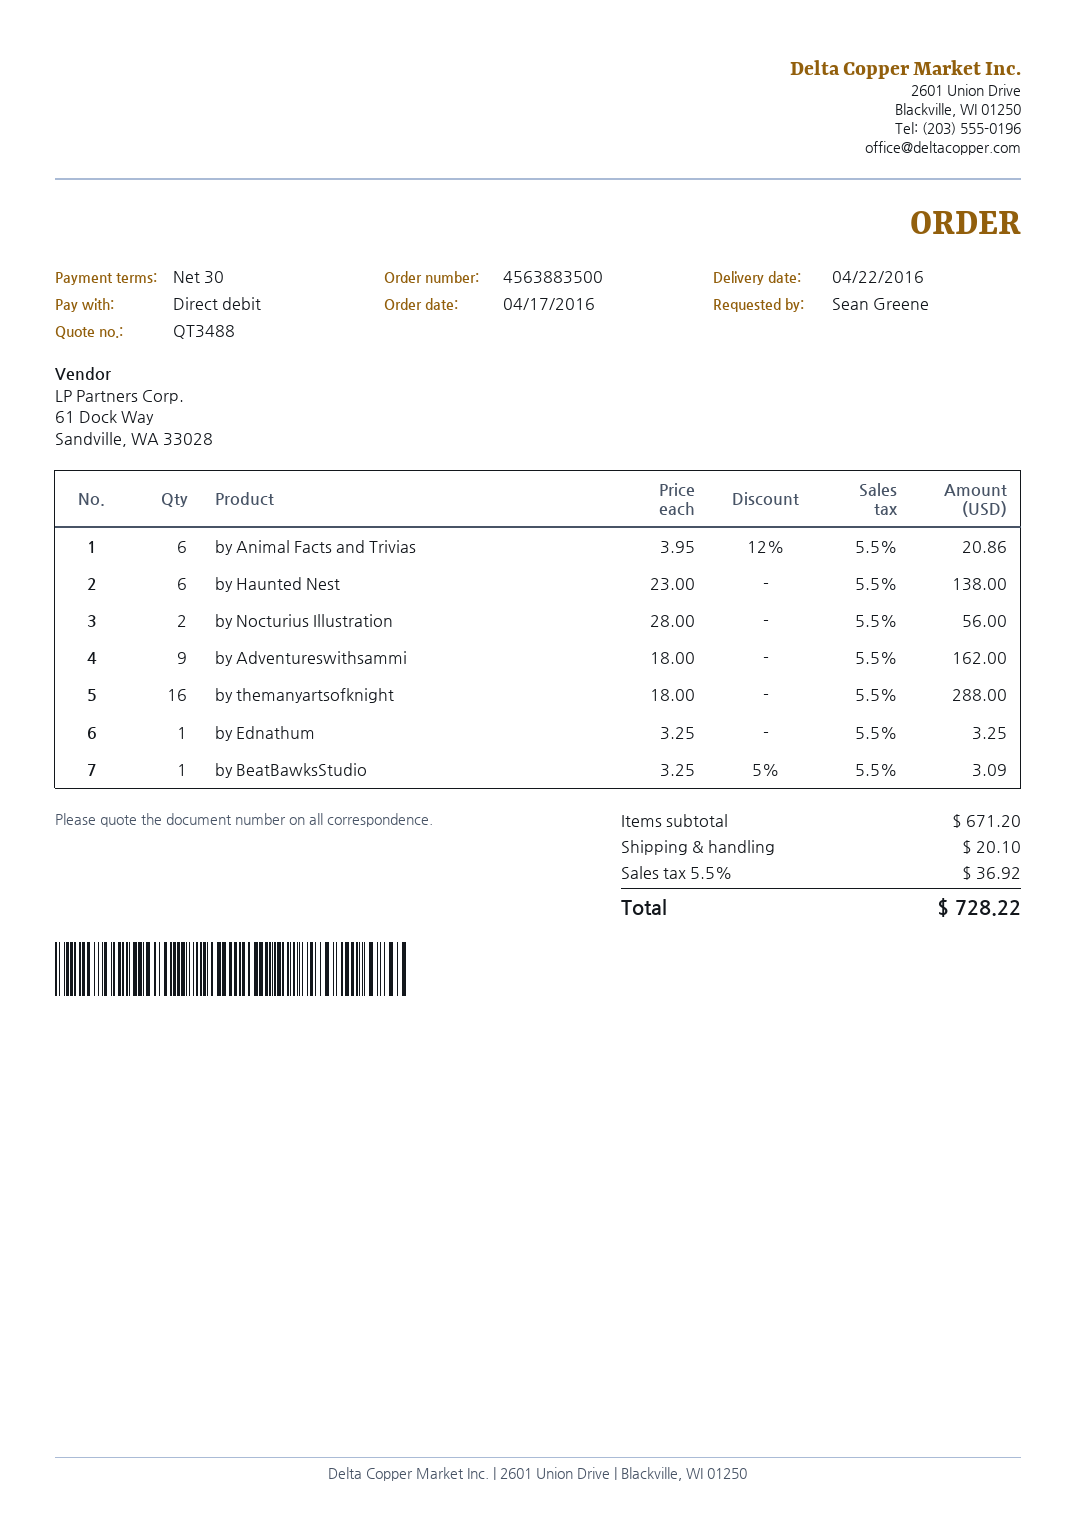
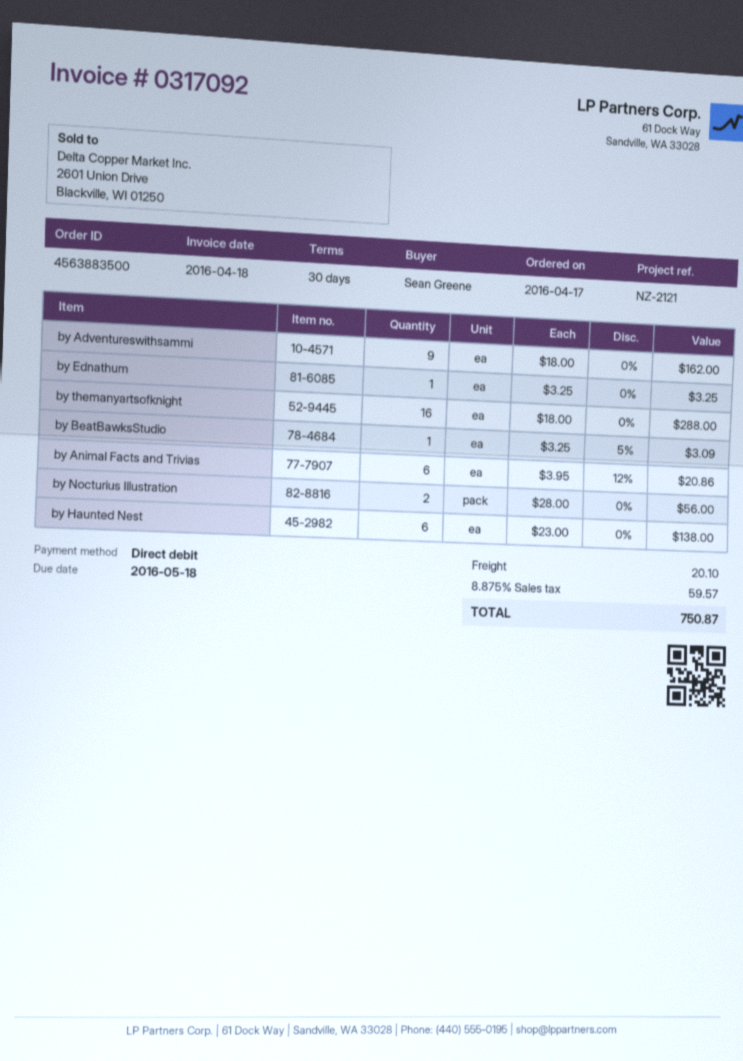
tax: 5.5% = 36.92 -> 8.875% = 59.57
total: 728.22 -> 750.87

